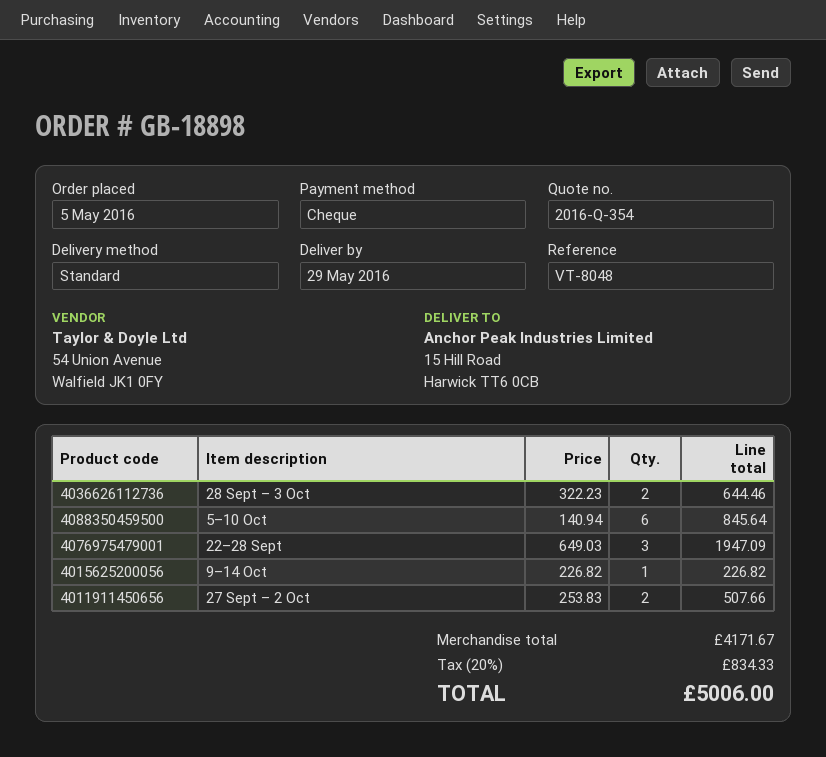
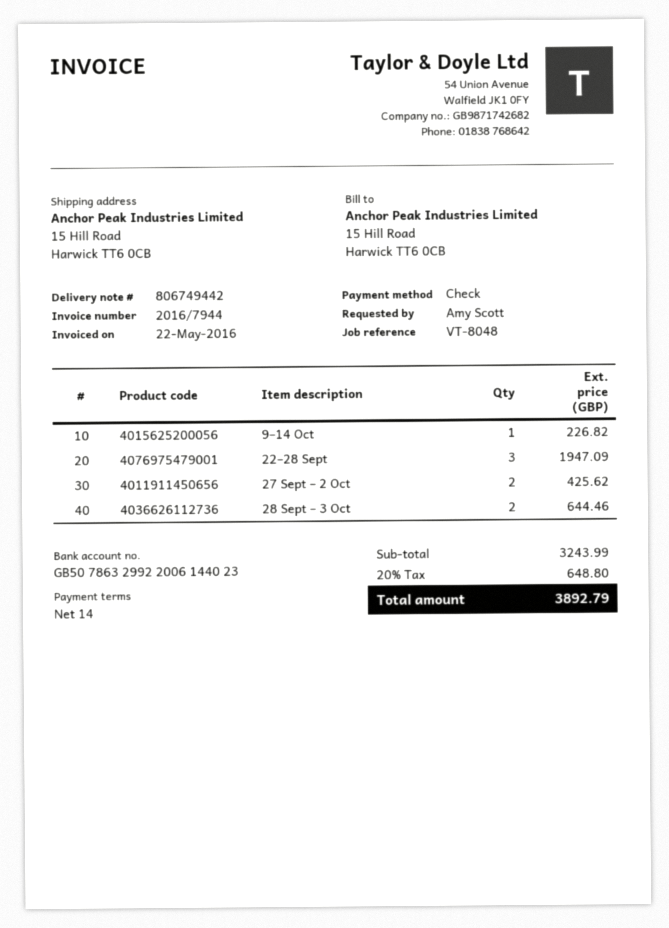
5–10 Oct: 6 for 845.64 -> none
27 Sept – 2 Oct: 2 for 507.66 -> 2 for 425.62
subtotal: 4171.67 -> 3243.99
tax: 20% = 834.33 -> 20% = 648.80
total: 5006.00 -> 3892.79

